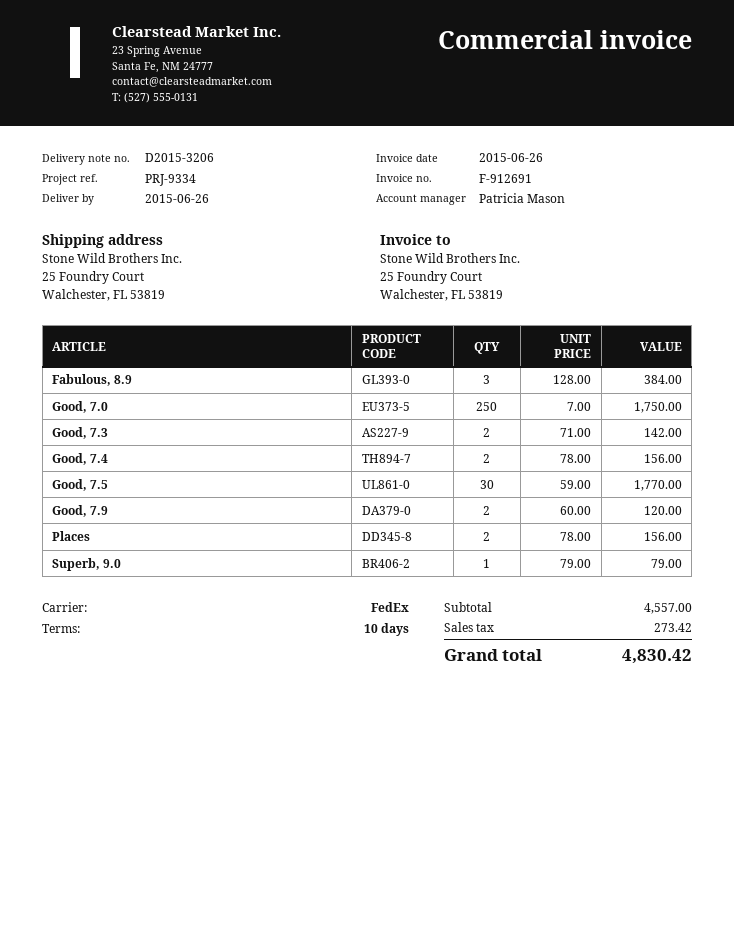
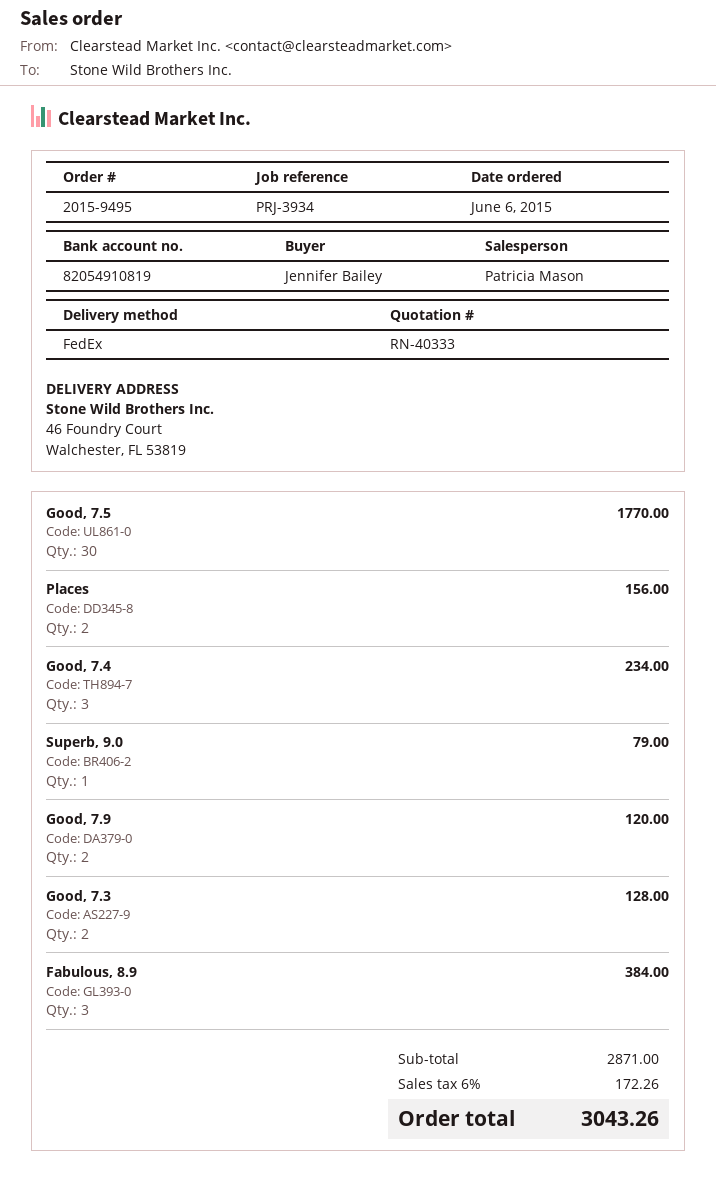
reference: PRJ-9334 -> PRJ-3934
ship to: 25 Foundry Court, Walchester, FL 53819 -> 46 Foundry Court, Walchester, FL 53819
Good, 7.0: 250 for 1750.00 -> none
Good, 7.3: 2 for 142.00 -> 2 for 128.00
Good, 7.4: 2 for 156.00 -> 3 for 234.00
subtotal: 4557.00 -> 2871.00
tax: 273.42 -> 172.26
total: 4830.42 -> 3043.26

